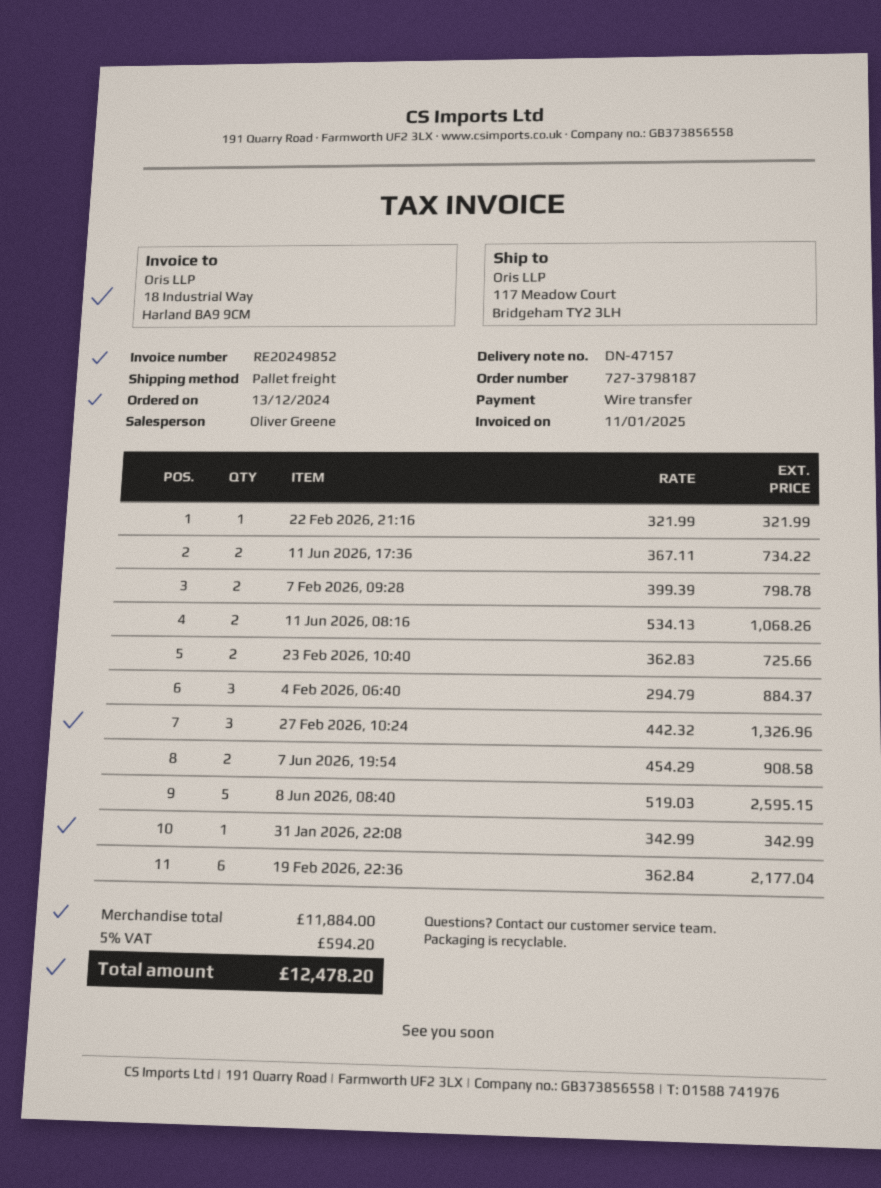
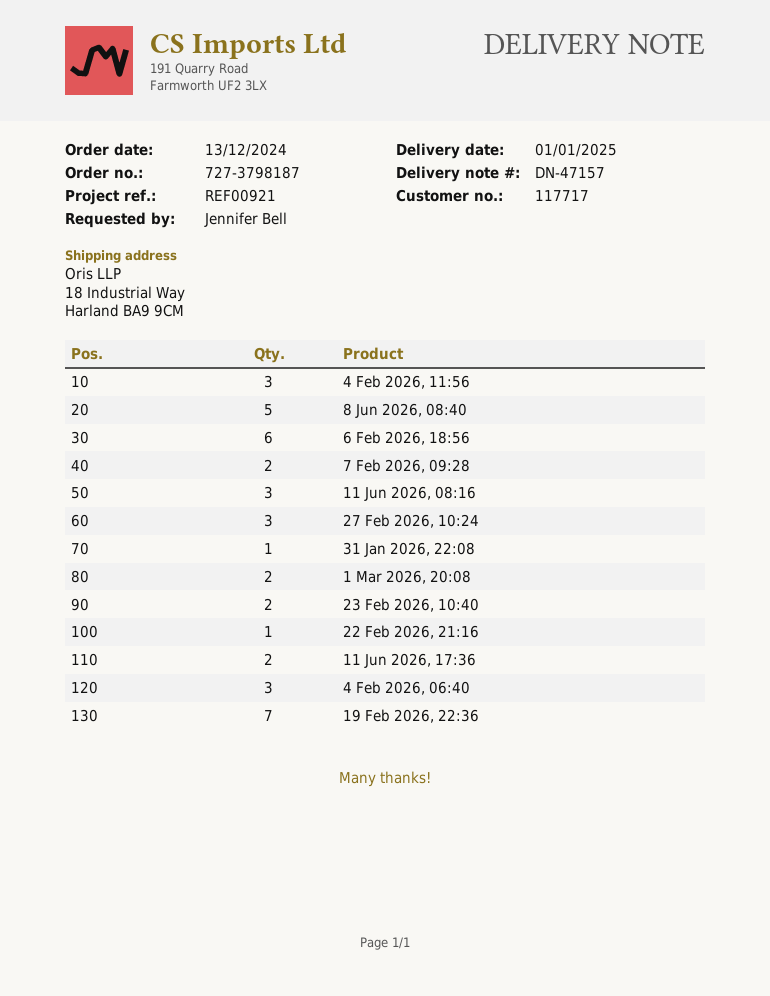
ship to: 117 Meadow Court, Bridgeham TY2 3LH -> 18 Industrial Way, Harland BA9 9CM
11 Jun 2026, 08:16: 2 -> 3
7 Jun 2026, 19:54: 2 -> none
19 Feb 2026, 22:36: 6 -> 7
4 Feb 2026, 11:56: none -> 3
6 Feb 2026, 18:56: none -> 6
1 Mar 2026, 20:08: none -> 2

